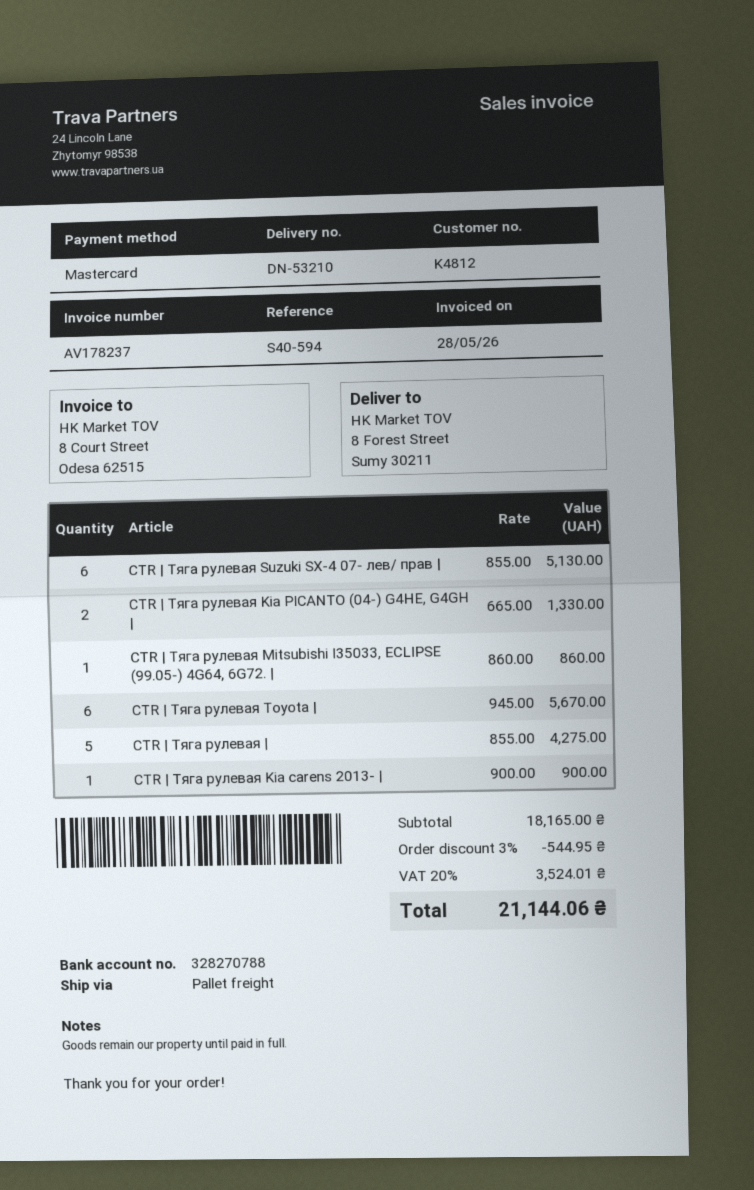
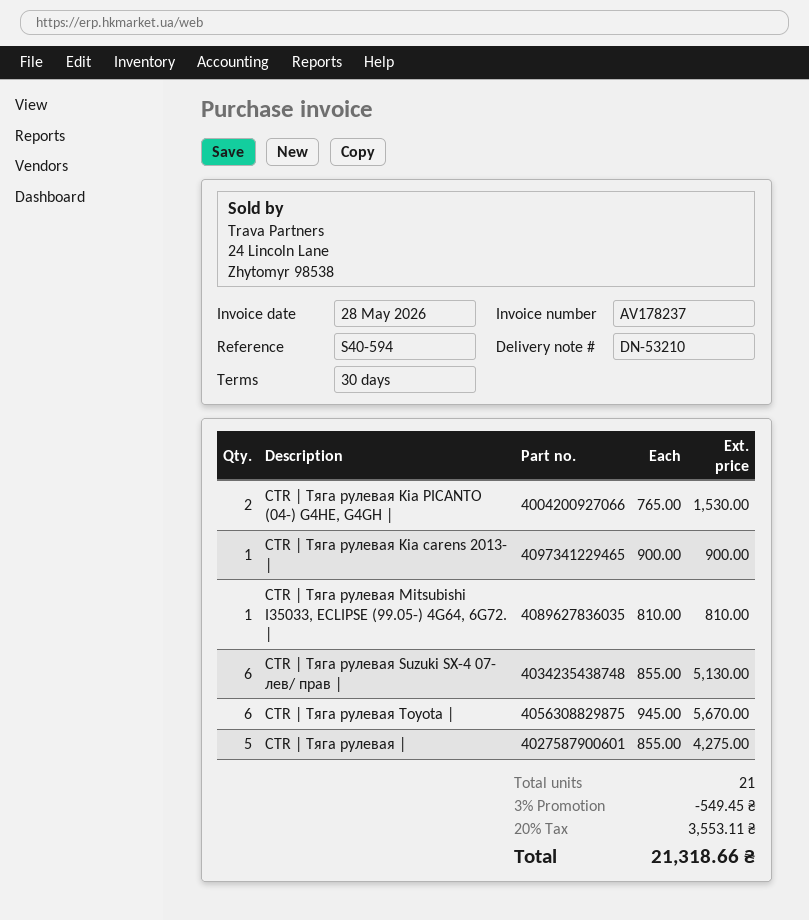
CTR | Тяга рулевая Kia PICANTO (04-) G4HE, G4GH |: 2 x 665.00 = 1330.00 -> 2 x 765.00 = 1530.00
CTR | Тяга рулевая Mitsubishi I35033, ECLIPSE (99.05-) 4G64, 6G72. |: 1 x 860.00 = 860.00 -> 1 x 810.00 = 810.00
discount: 3% = 544.95 -> 3% = 549.45
tax: 20% = 3524.01 -> 20% = 3553.11
total: 21144.06 -> 21318.66

